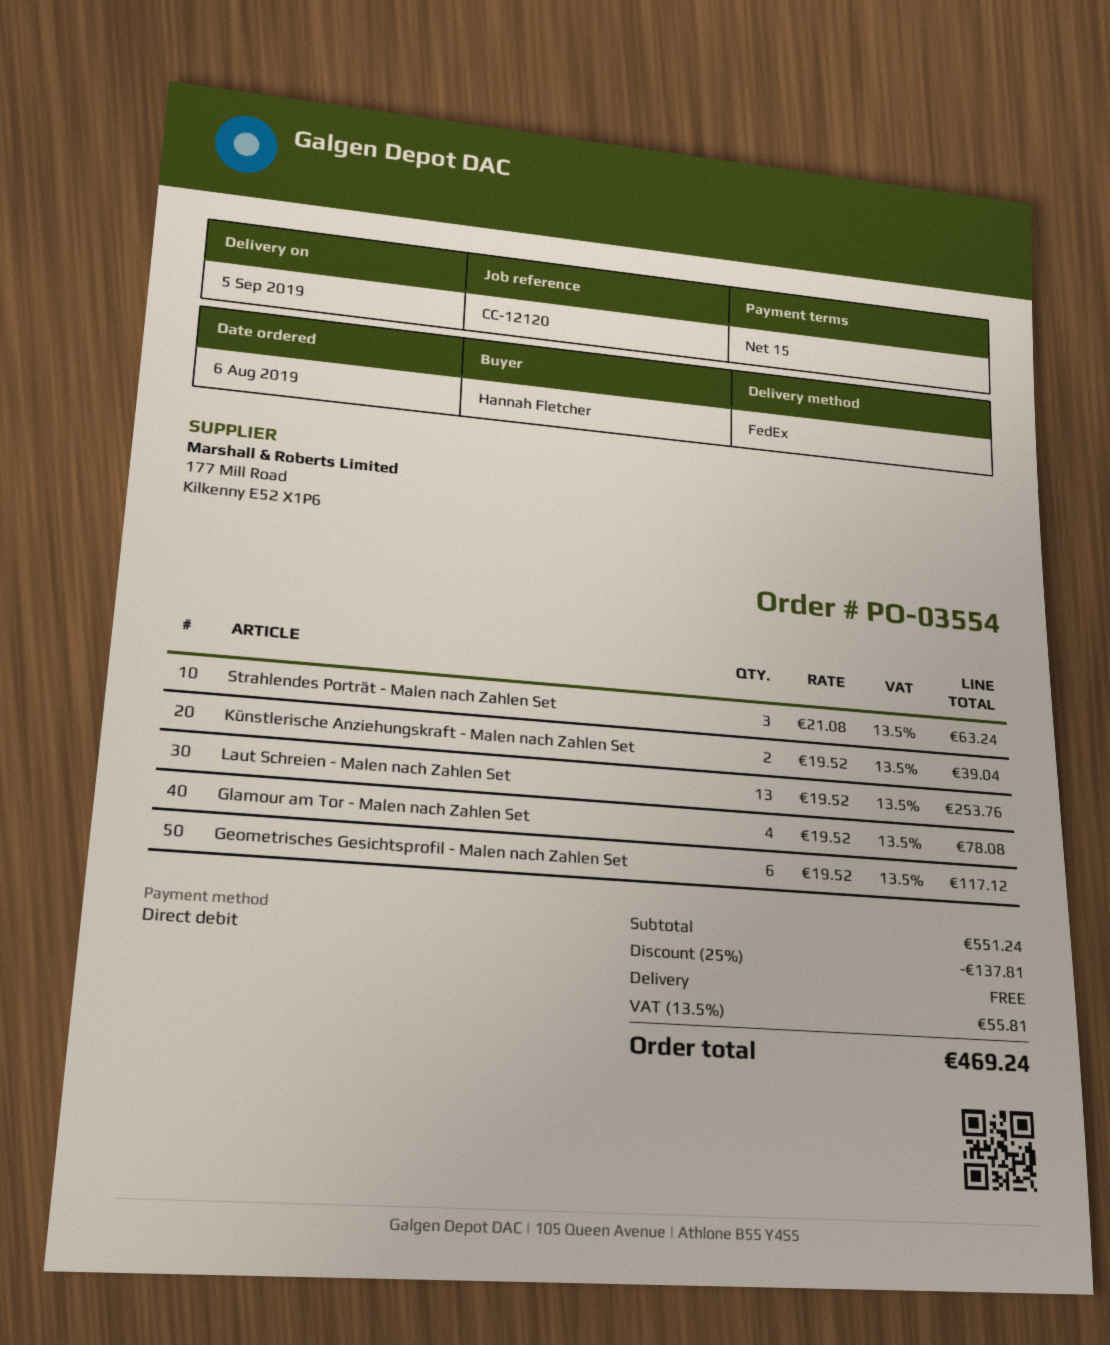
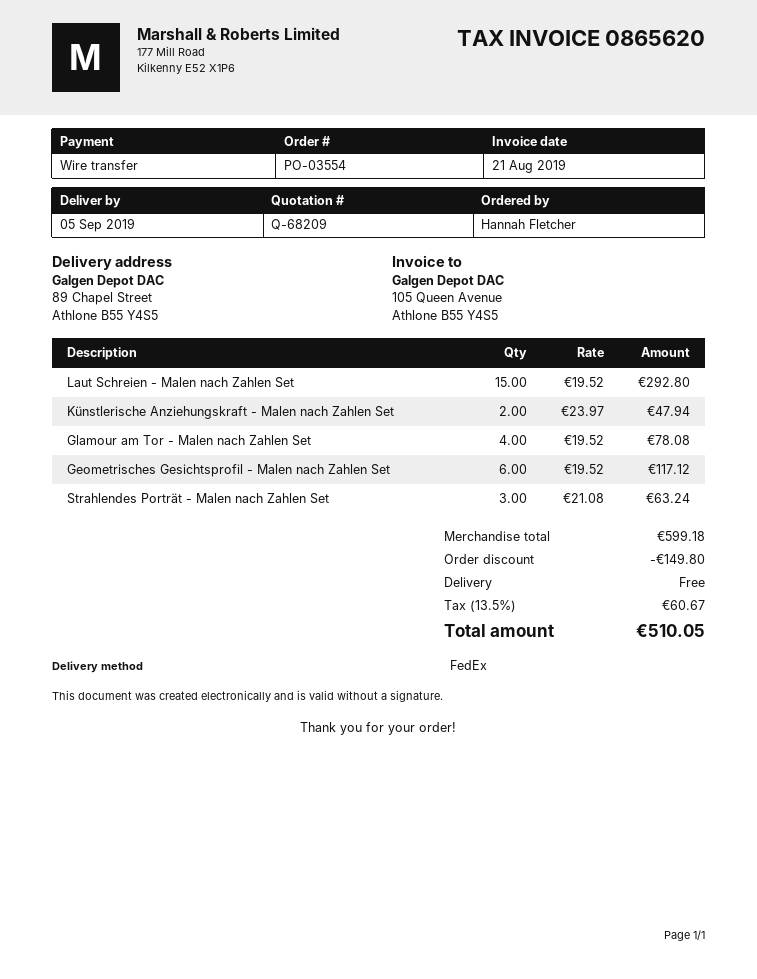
payment method: direct debit -> bank transfer
Künstlerische Anziehungskraft - Malen nach Zahlen Set: 2 x 19.52 = 39.04 -> 2 x 23.97 = 47.94
Laut Schreien - Malen nach Zahlen Set: 13 x 19.52 = 253.76 -> 15 x 19.52 = 292.80
subtotal: 551.24 -> 599.18
discount: 137.81 -> 149.80
tax: 13.5% = 55.81 -> 13.5% = 60.67
total: 469.24 -> 510.05

